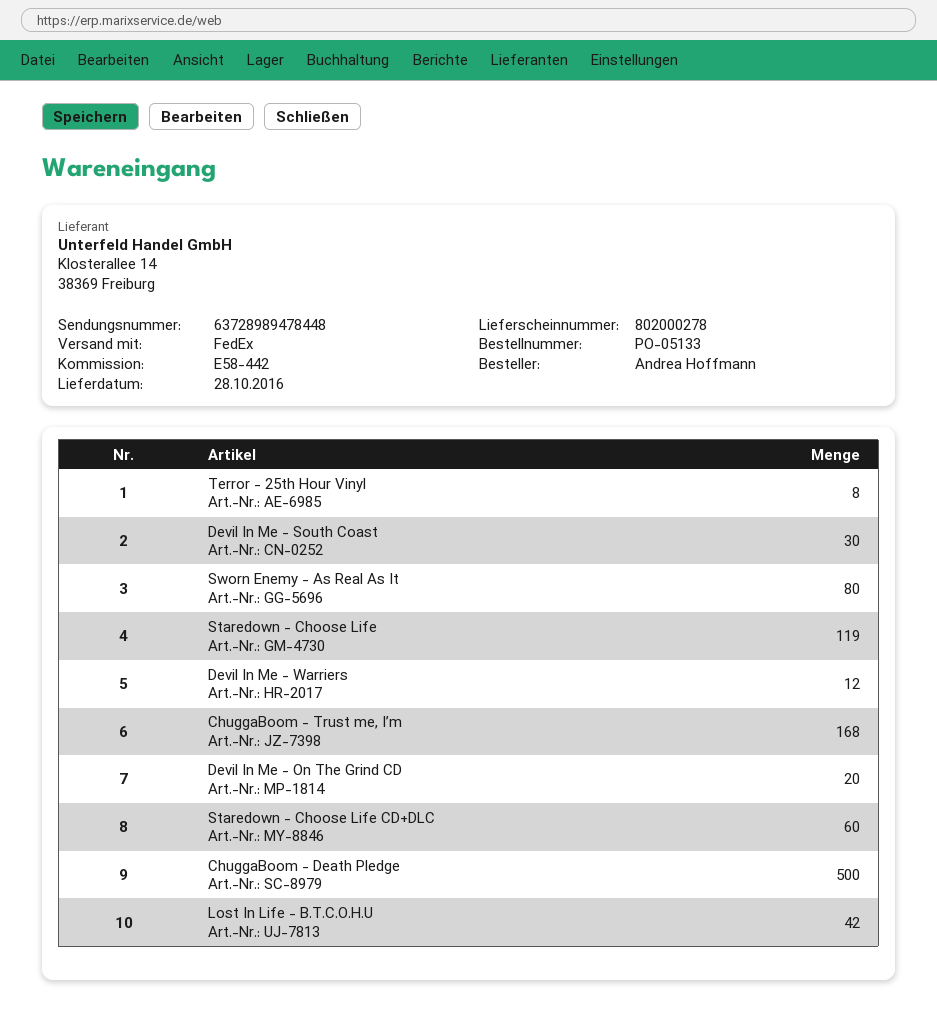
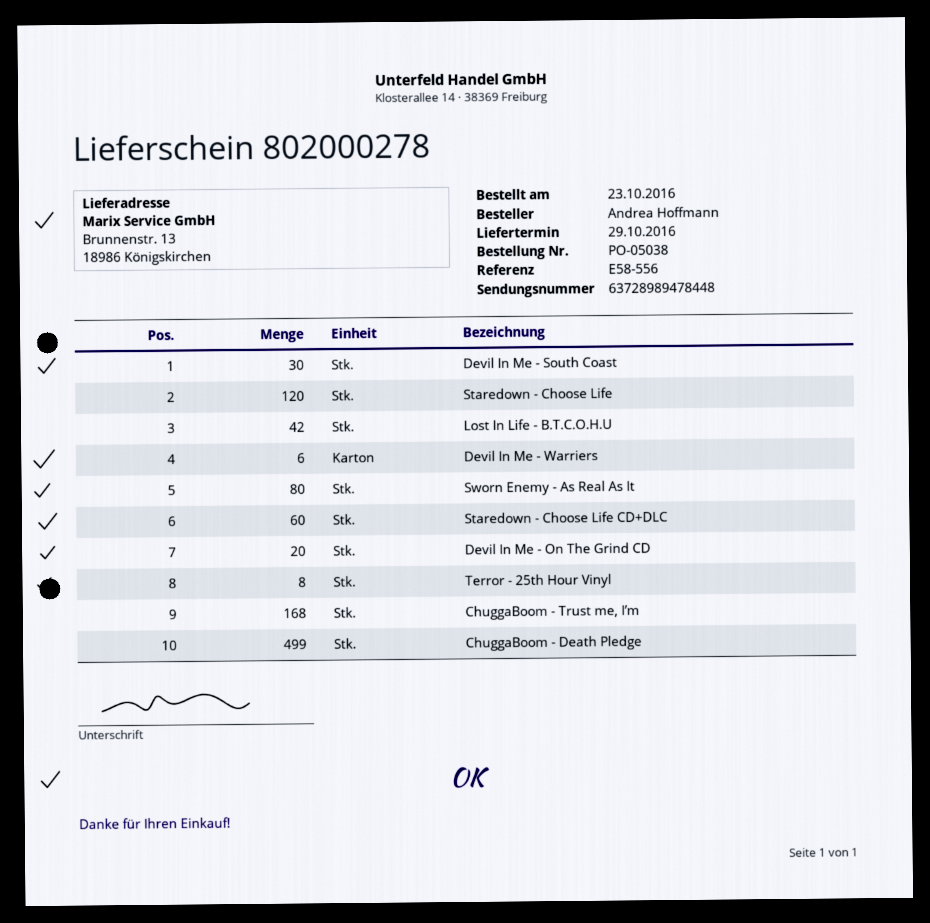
order number: PO-05133 -> PO-05038
delivery date: 2016-10-28 -> 2016-10-29
reference: E58-442 -> E58-556
Staredown - Choose Life: 119 -> 120
Devil In Me - Warriers: 12 -> 6
ChuggaBoom - Death Pledge: 500 -> 499

